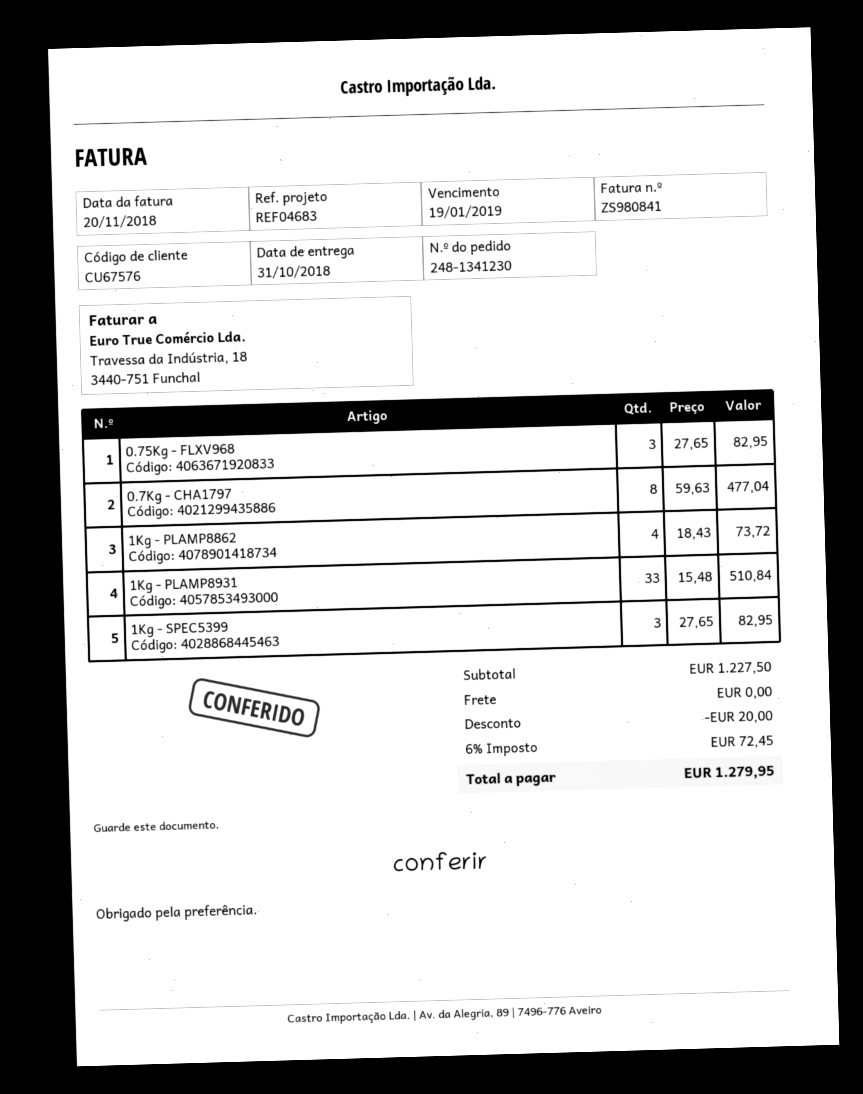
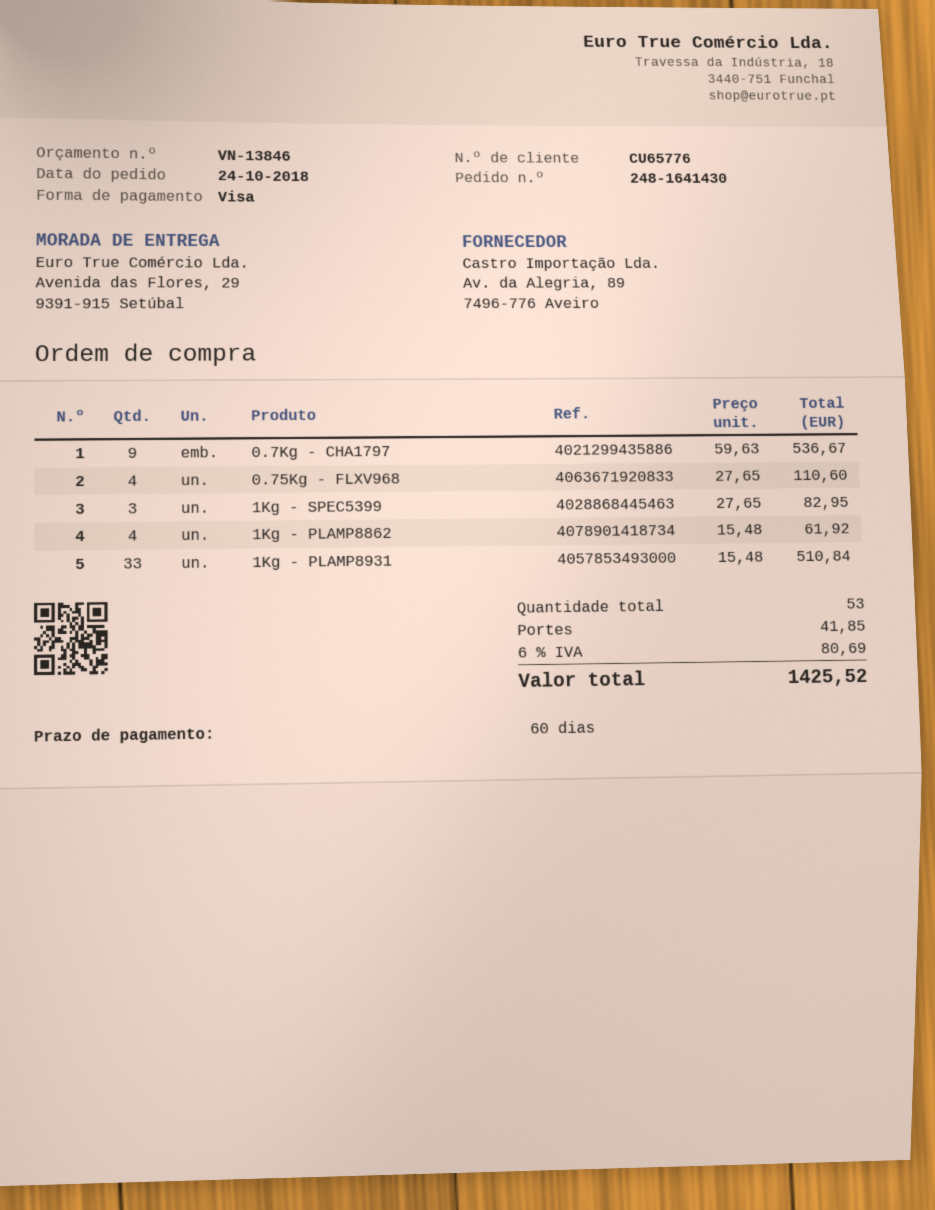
order number: 248-1341230 -> 248-1641430
customer number: CU67576 -> CU65776
0.75Kg - FLXV968: 3 x 27.65 = 82.95 -> 4 x 27.65 = 110.60
0.7Kg - CHA1797: 8 x 59.63 = 477.04 -> 9 x 59.63 = 536.67
1Kg - PLAMP8862: 4 x 18.43 = 73.72 -> 4 x 15.48 = 61.92
discount: 20.00 -> none
shipping: 0.00 -> 41.85
tax: 6% = 72.45 -> 6% = 80.69
total: 1279.95 -> 1425.52

